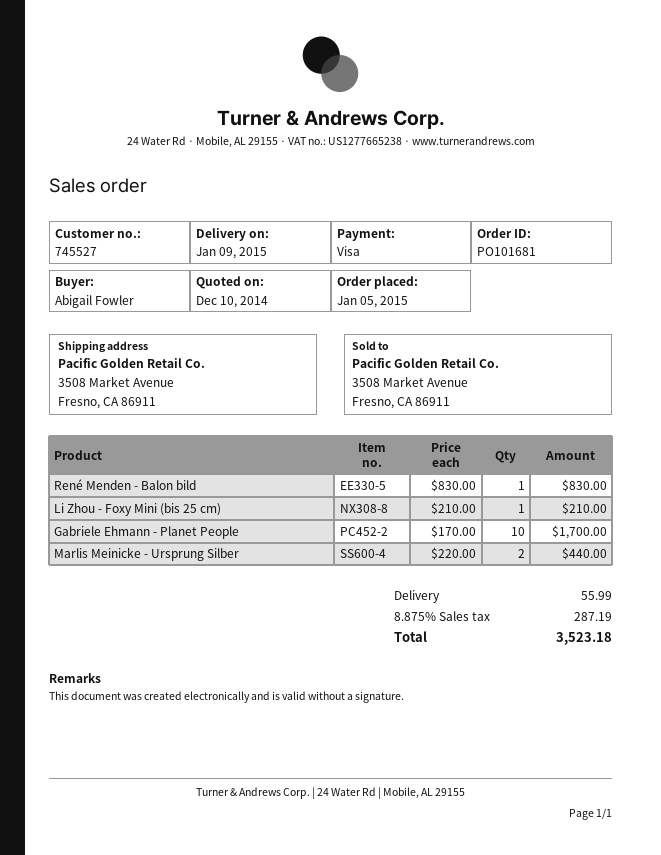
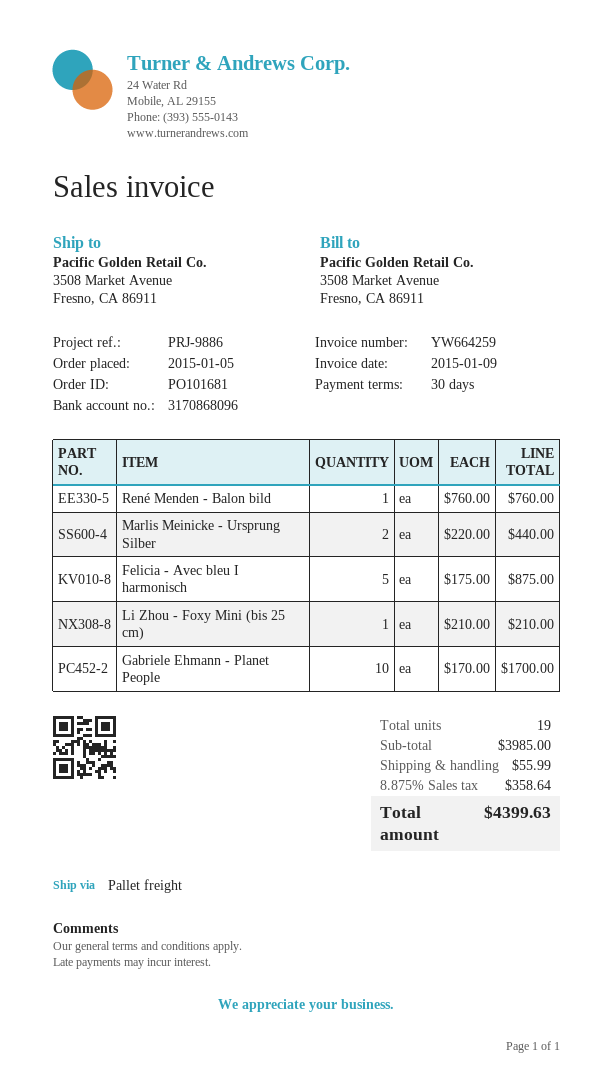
René Menden - Balon bild: 1 x 830.00 = 830.00 -> 1 x 760.00 = 760.00
Felicia - Avec bleu I harmonisch: none -> 5 x 175.00 = 875.00
tax: 8.875% = 287.19 -> 8.875% = 358.64
total: 3523.18 -> 4399.63

